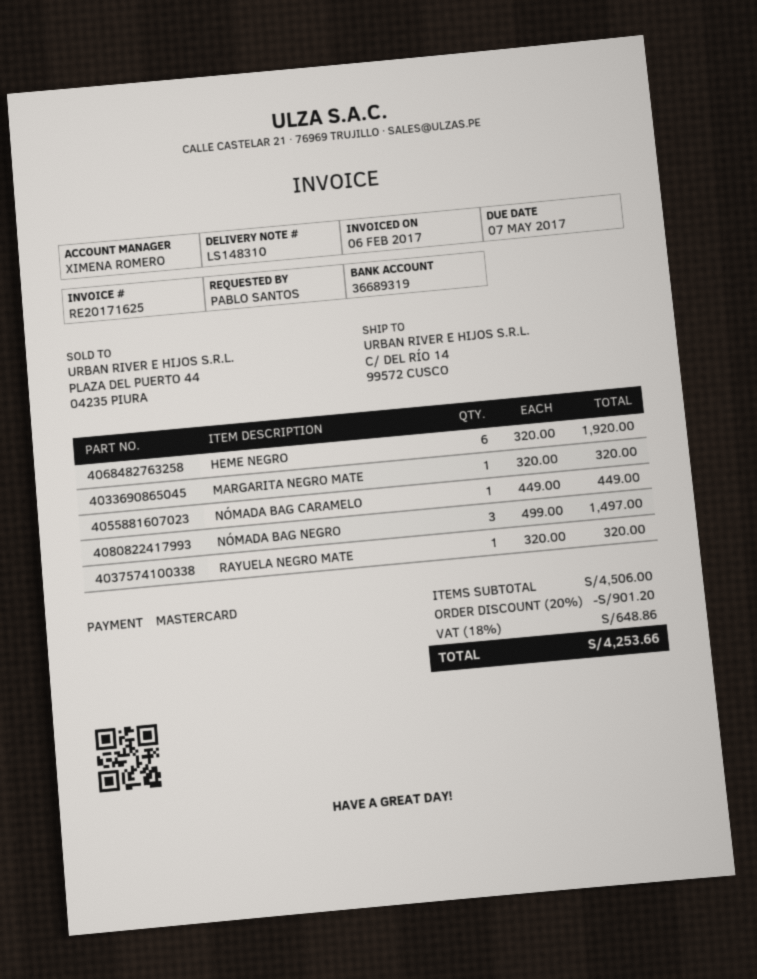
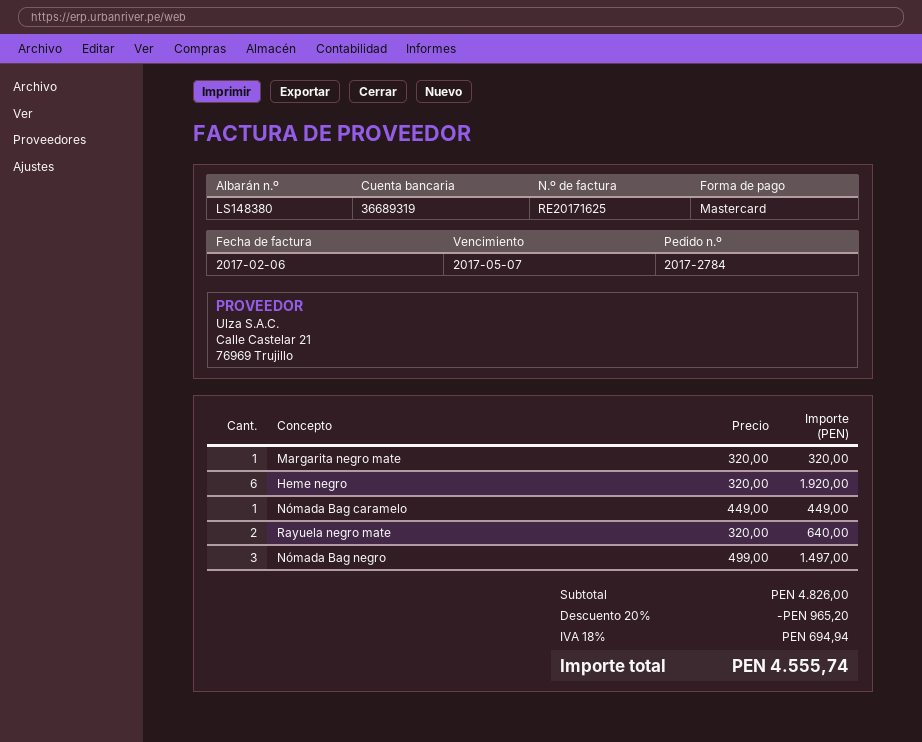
delivery note number: LS148310 -> LS148380
RAYUELA NEGRO MATE: 1 x 320.00 = 320.00 -> 2 x 320.00 = 640.00
subtotal: 4506.00 -> 4826.00
discount: 20% = 901.20 -> 20% = 965.20
tax: 18% = 648.86 -> 18% = 694.94
total: 4253.66 -> 4555.74

